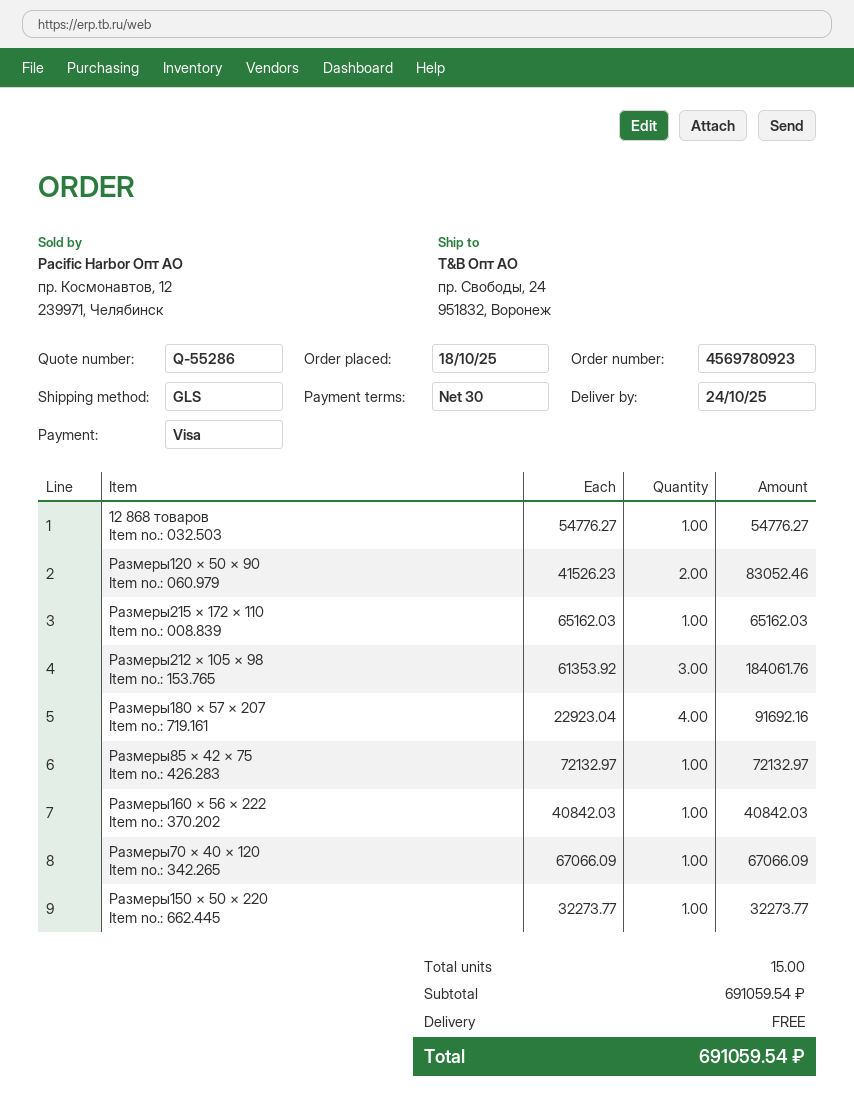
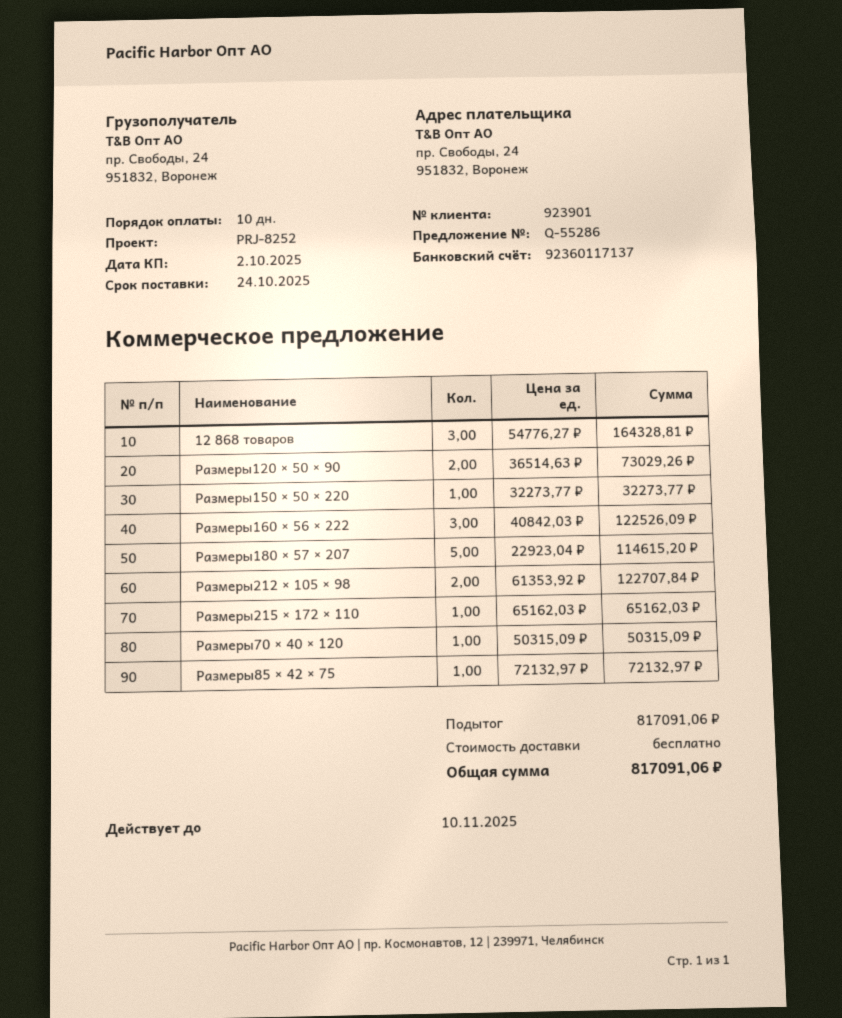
payment terms: 30 days -> 10 days
12 868 товаров: 1 x 54776.27 = 54776.27 -> 3 x 54776.27 = 164328.81
Размеры120 × 50 × 90: 2 x 41526.23 = 83052.46 -> 2 x 36514.63 = 73029.26
Размеры212 × 105 × 98: 3 x 61353.92 = 184061.76 -> 2 x 61353.92 = 122707.84
Размеры180 × 57 × 207: 4 x 22923.04 = 91692.16 -> 5 x 22923.04 = 114615.20
Размеры160 × 56 × 222: 1 x 40842.03 = 40842.03 -> 3 x 40842.03 = 122526.09
Размеры70 × 40 × 120: 1 x 67066.09 = 67066.09 -> 1 x 50315.09 = 50315.09
subtotal: 691059.54 -> 817091.06
total: 691059.54 -> 817091.06

